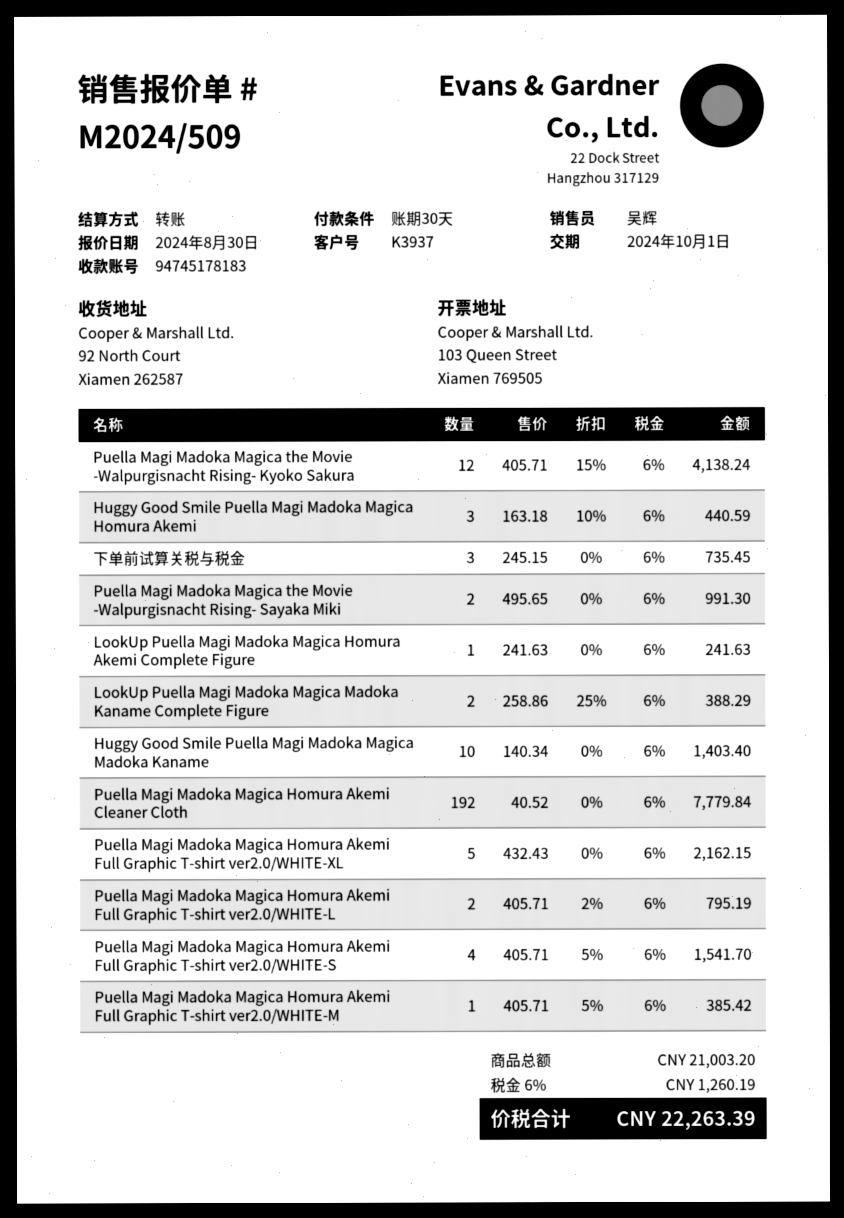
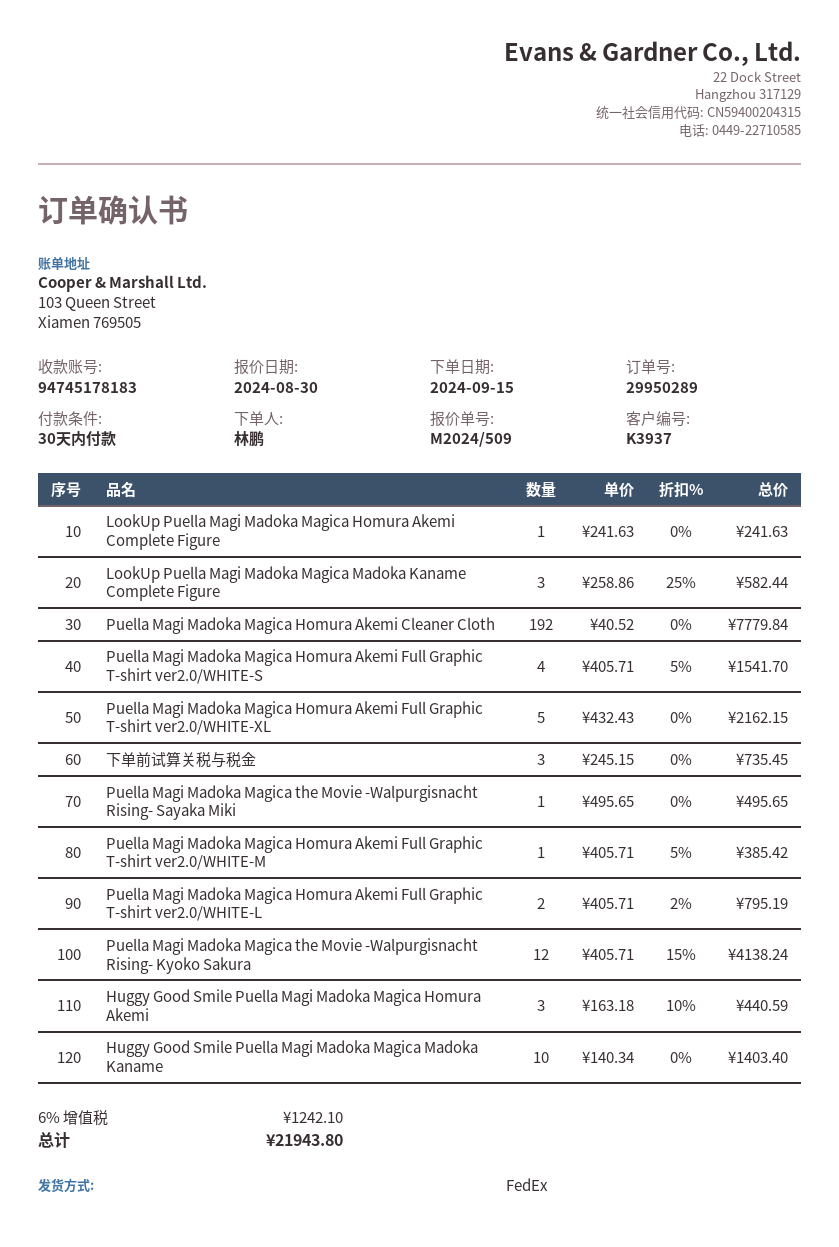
Puella Magi Madoka Magica the Movie -Walpurgisnacht Rising- Sayaka Miki: 2 x 495.65 = 991.30 -> 1 x 495.65 = 495.65
LookUp Puella Magi Madoka Magica Madoka Kaname Complete Figure: 2 x 258.86 - 25% = 388.29 -> 3 x 258.86 - 25% = 582.44
tax: 6% = 1260.19 -> 6% = 1242.10
total: 22263.39 -> 21943.80

